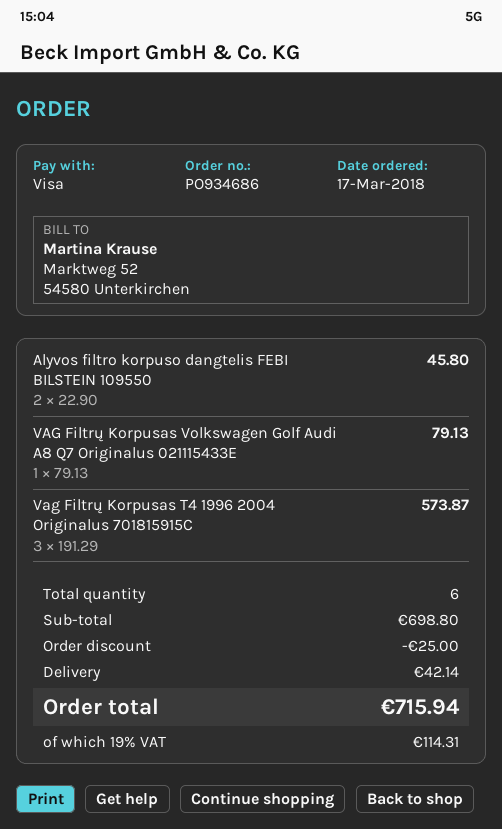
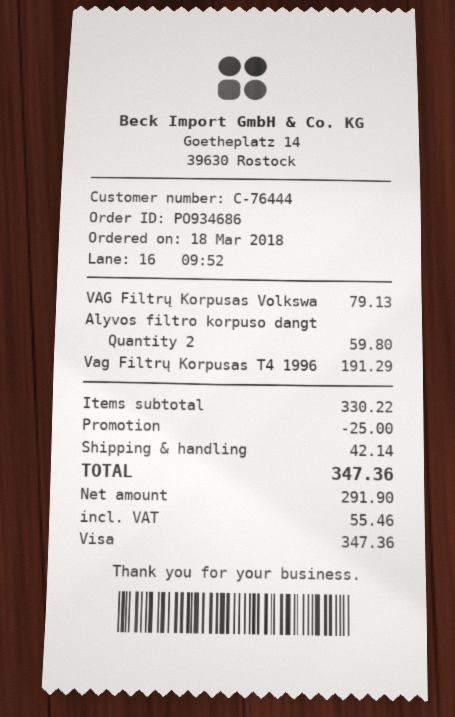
order date: 2018-03-17 -> 2018-03-18
Alyvos filtro korpuso dangtelis FEBI BILSTEIN 109550: 2 for 45.80 -> 2 for 59.80
Vag Filtrų Korpusas T4 1996 2004 Originalus 701815915C: 3 for 573.87 -> 1 for 191.29
subtotal: 698.80 -> 330.22
tax: 114.31 -> 55.46
total: 715.94 -> 347.36

